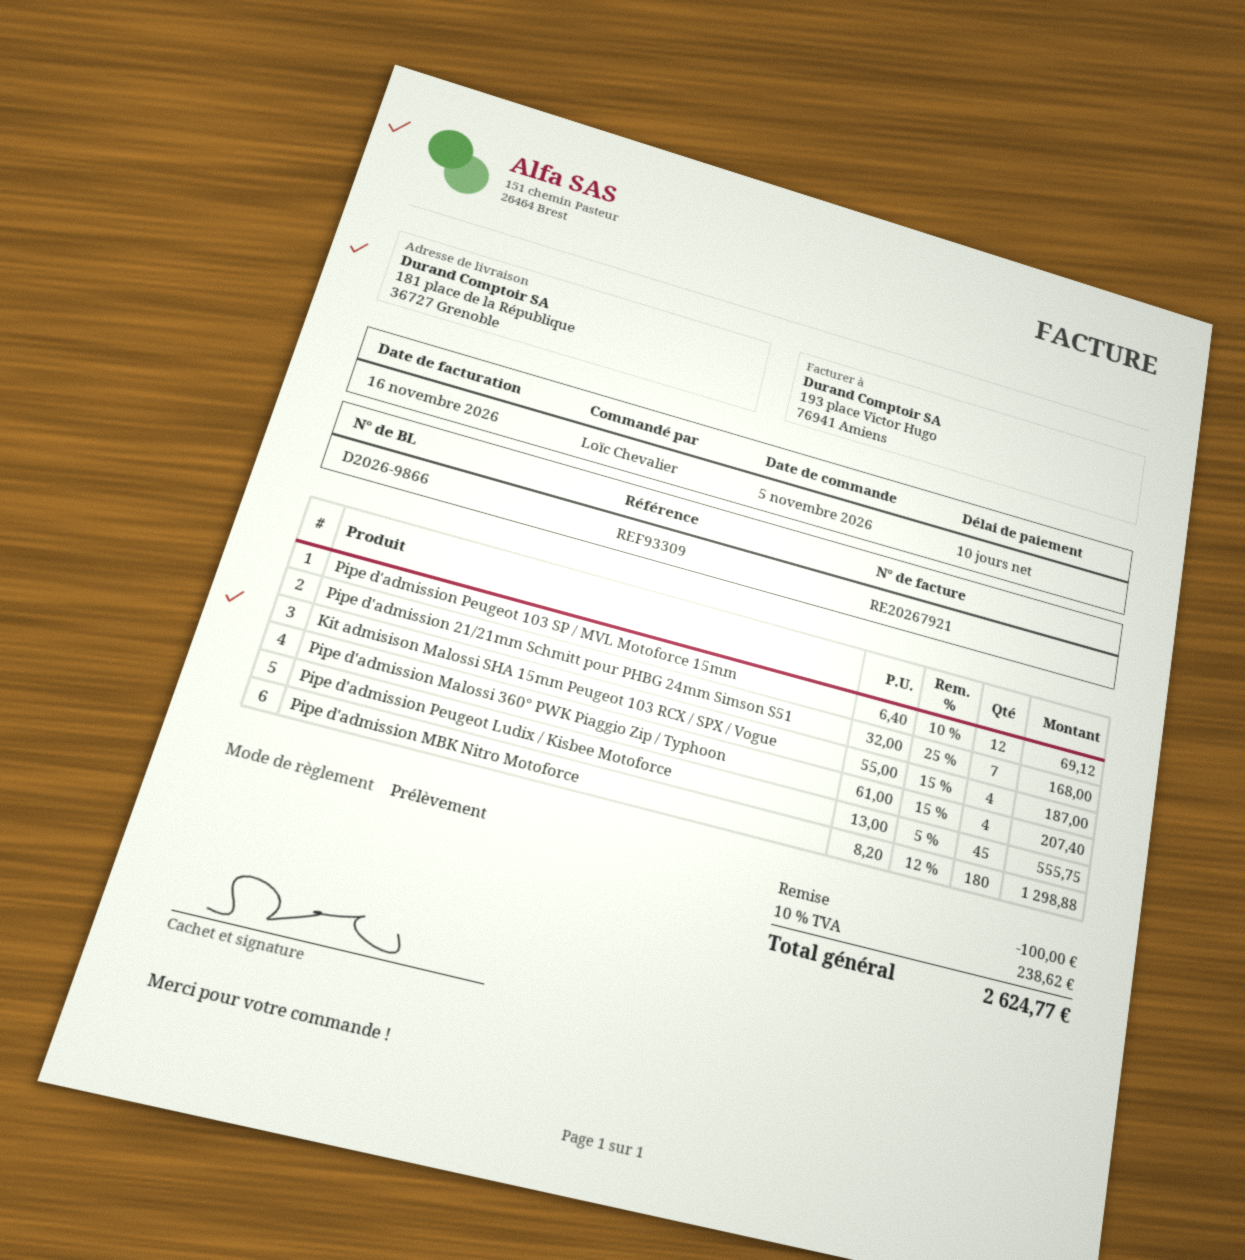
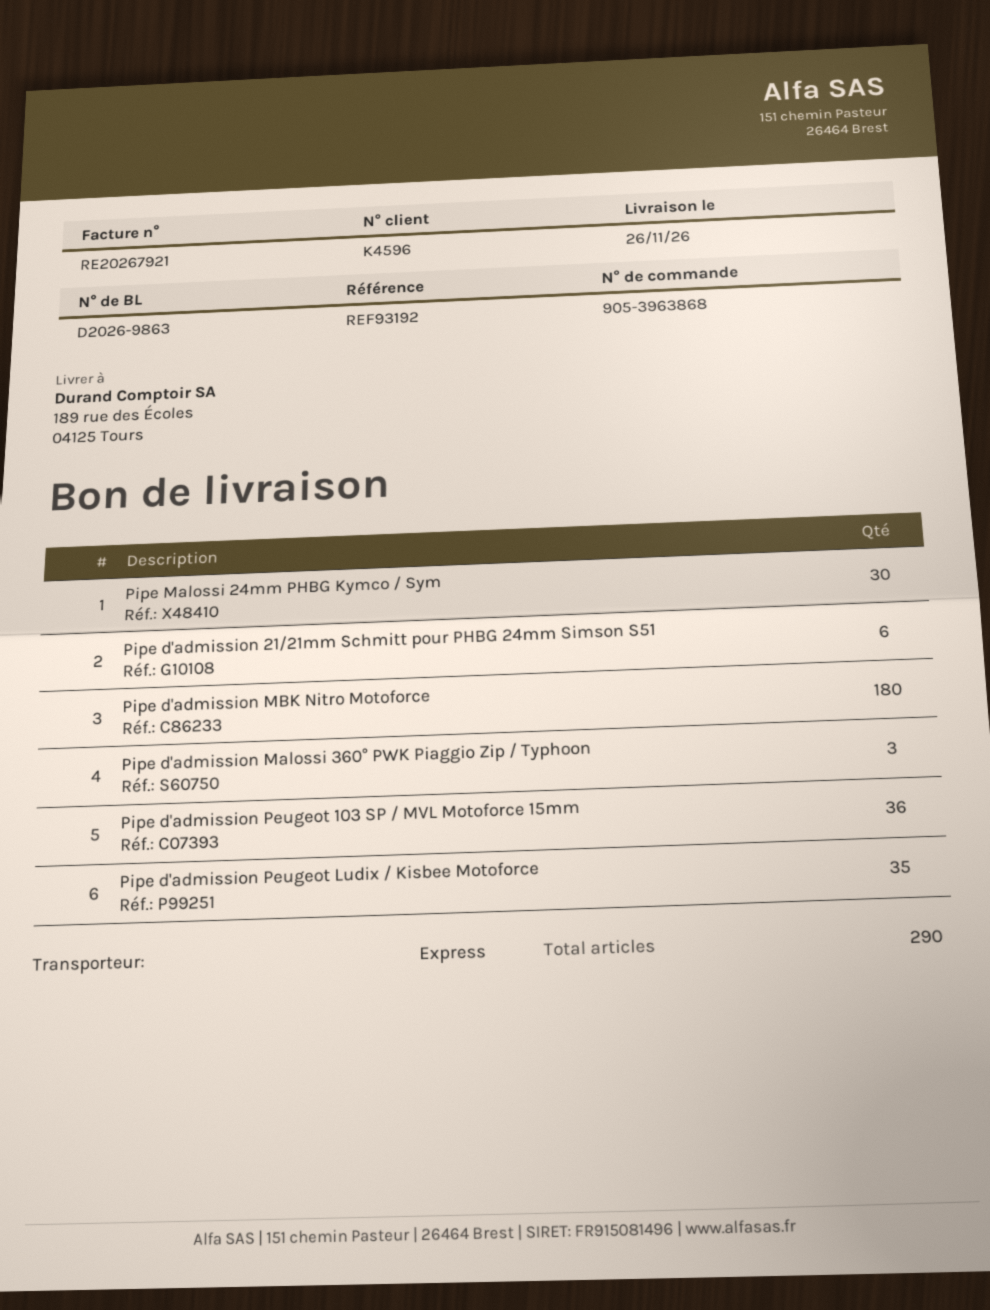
delivery note number: D2026-9866 -> D2026-9863
reference: REF93309 -> REF93192
ship to: 181 place de la République, 36727 Grenoble -> 189 rue des Écoles, 04125 Tours
Pipe d'admission Peugeot 103 SP / MVL Motoforce 15mm: 12 -> 36
Pipe d'admission 21/21mm Schmitt pour PHBG 24mm Simson S51: 7 -> 6
Kit admisison Malossi SHA 15mm Peugeot 103 RCX / SPX / Vogue: 4 -> none
Pipe d'admission Malossi 360° PWK Piaggio Zip / Typhoon: 4 -> 3
Pipe d'admission Peugeot Ludix / Kisbee Motoforce: 45 -> 35
Pipe Malossi 24mm PHBG Kymco / Sym: none -> 30

